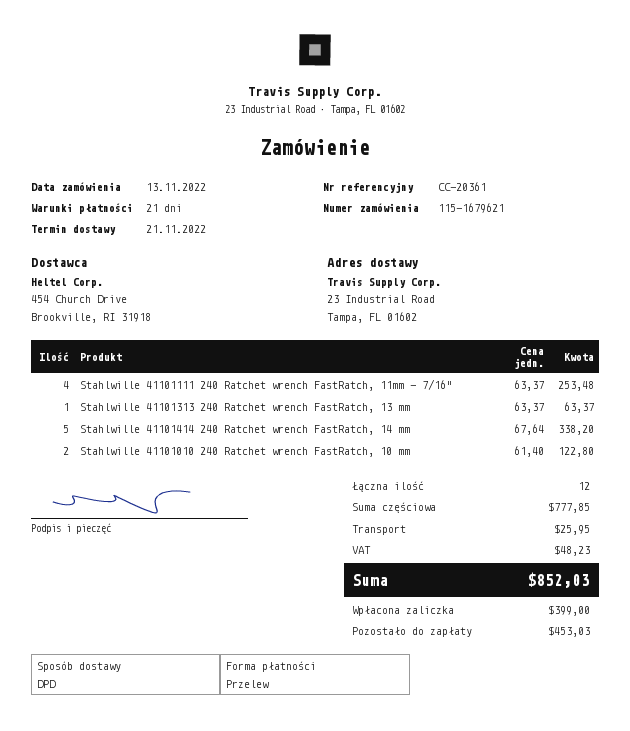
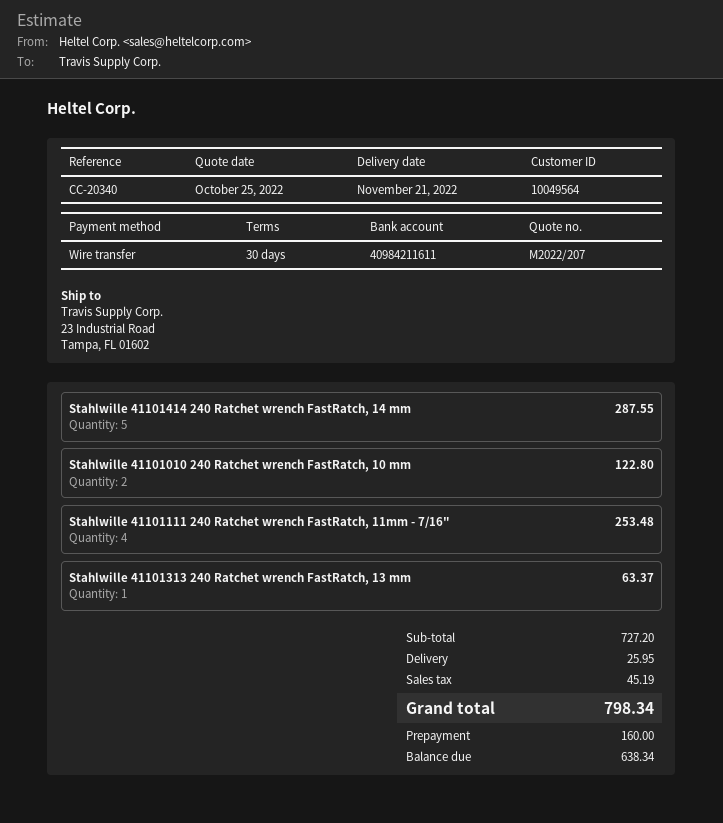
payment terms: 21 days -> 30 days
reference: CC-20361 -> CC-20340
Stahlwille 41101414 240 Ratchet wrench FastRatch, 14 mm: 5 for 338.20 -> 5 for 287.55
subtotal: 777.85 -> 727.20
tax: 48.23 -> 45.19
total: 852.03 -> 798.34
deposit: 399.00 -> 160.00
balance: 453.03 -> 638.34

